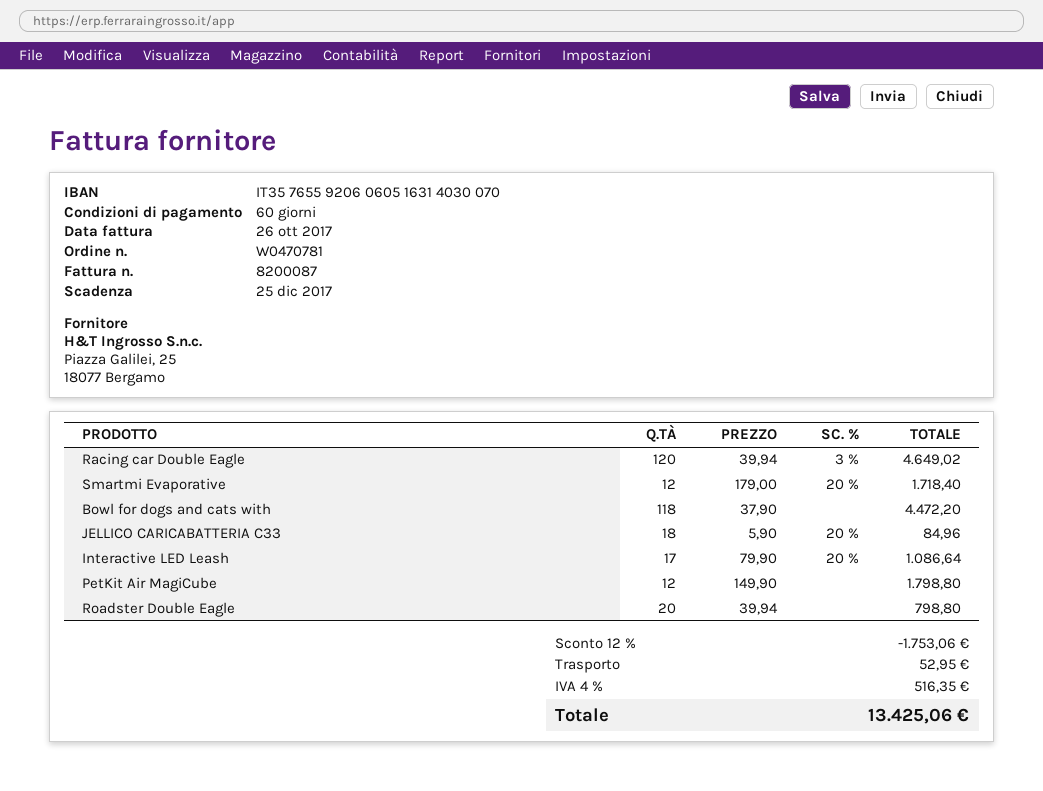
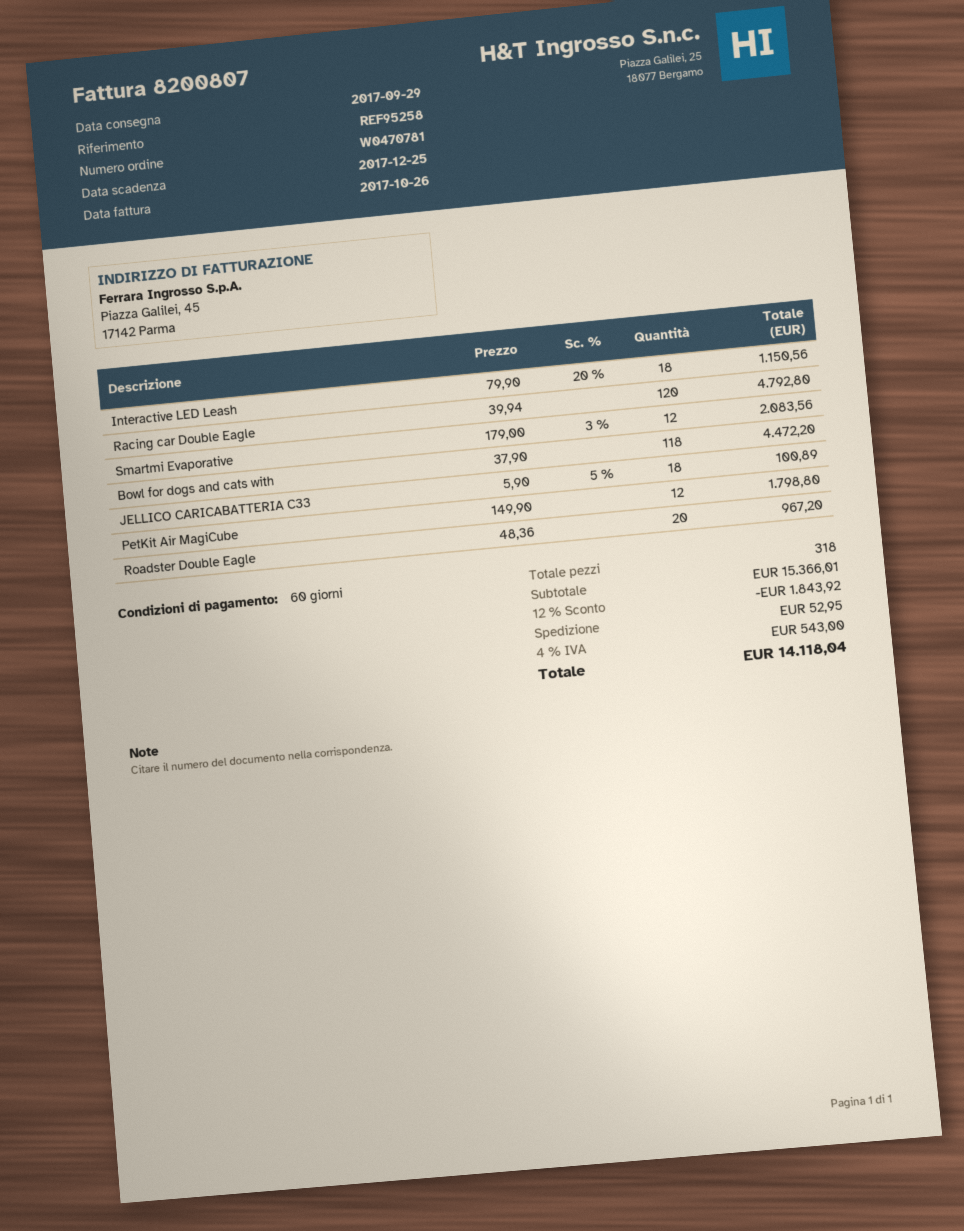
invoice number: 8200087 -> 8200807
Racing car Double Eagle: 120 x 39.94 - 3% = 4649.02 -> 120 x 39.94 = 4792.80
Smartmi Evaporative: 12 x 179.00 - 20% = 1718.40 -> 12 x 179.00 - 3% = 2083.56
JELLICO CARICABATTERIA C33: 18 x 5.90 - 20% = 84.96 -> 18 x 5.90 - 5% = 100.89
Interactive LED Leash: 17 x 79.90 - 20% = 1086.64 -> 18 x 79.90 - 20% = 1150.56
Roadster Double Eagle: 20 x 39.94 = 798.80 -> 20 x 48.36 = 967.20
discount: 12% = 1753.06 -> 12% = 1843.92
tax: 4% = 516.35 -> 4% = 543.00
total: 13425.06 -> 14118.04

